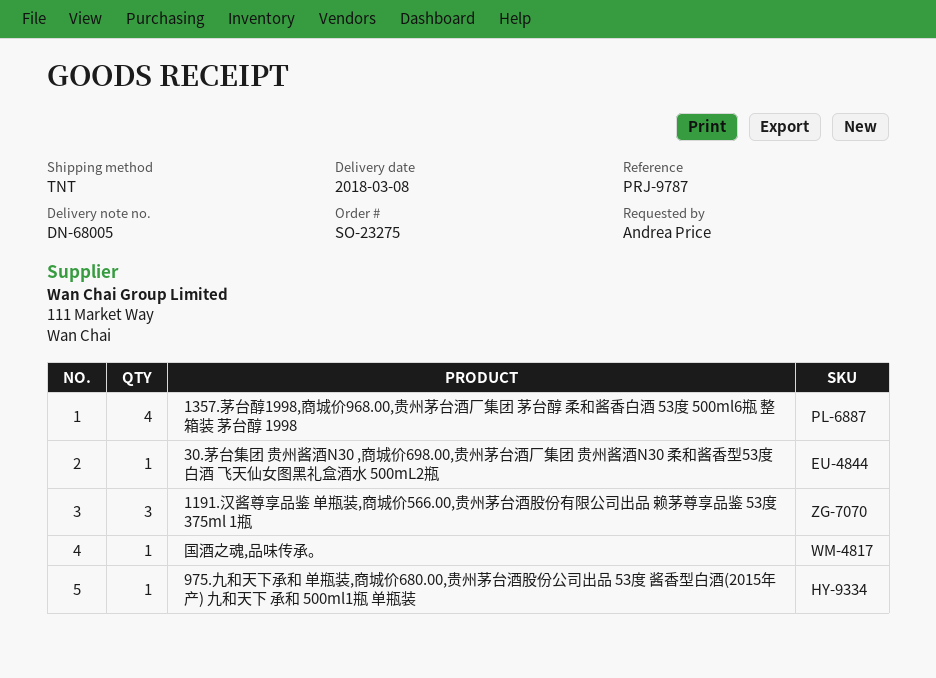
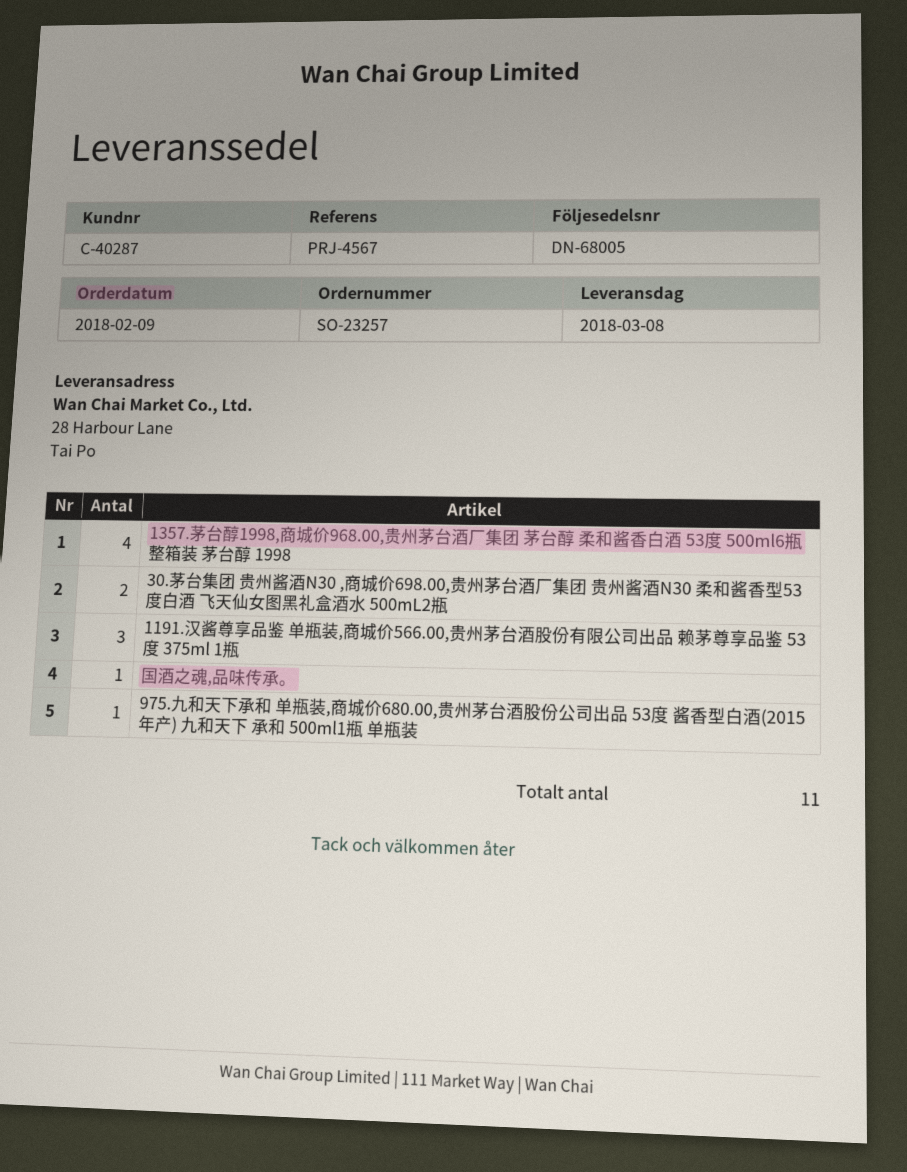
order number: SO-23275 -> SO-23257
reference: PRJ-9787 -> PRJ-4567
30.茅台集团 贵州酱酒N30 ,商城价698.00,贵州茅台酒厂集团 贵州酱酒N30 柔和酱香型53度白酒 飞天仙女图黑礼盒酒水 500mL2瓶: 1 -> 2

